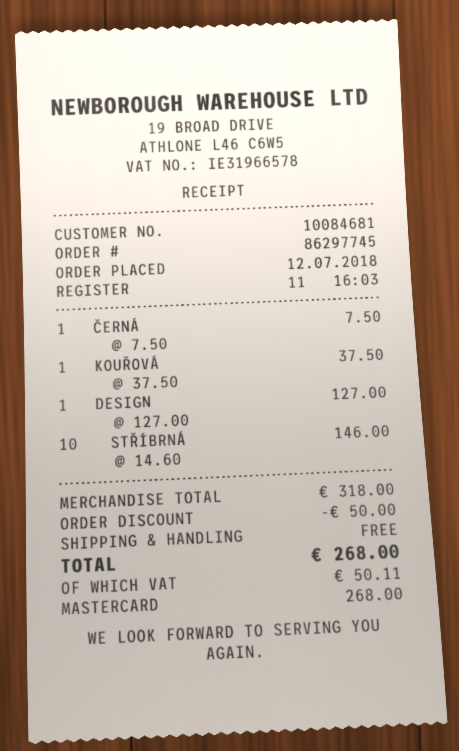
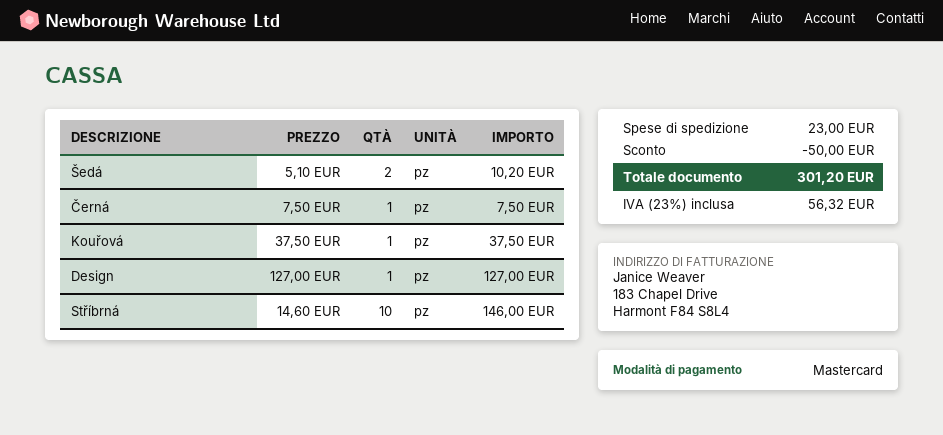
Šedá: none -> 2 x 5.10 = 10.20
shipping: 0.00 -> 23.00
tax: 50.11 -> 56.32
total: 268.00 -> 301.20

